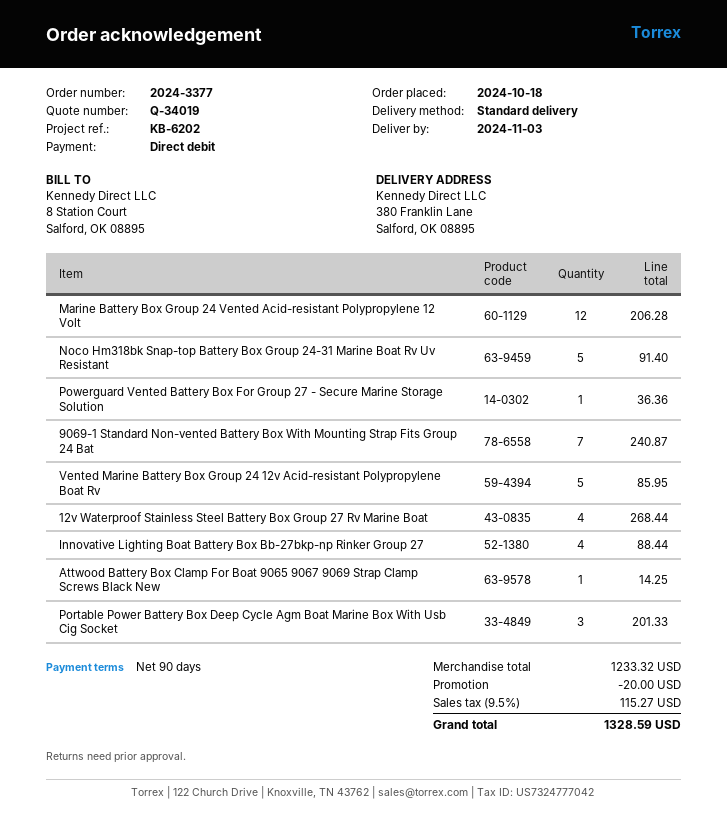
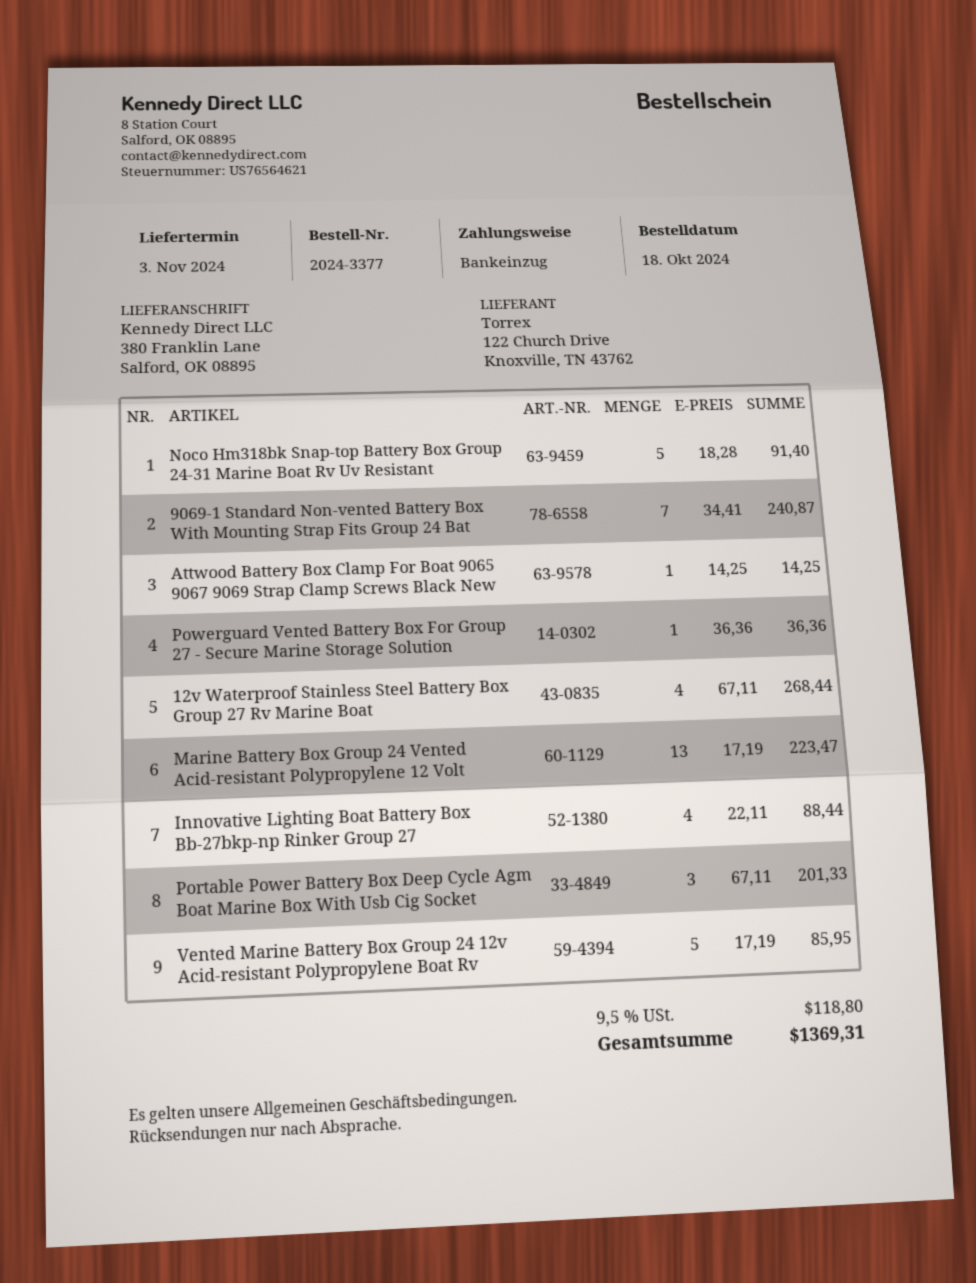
Marine Battery Box Group 24 Vented Acid-resistant Polypropylene 12 Volt: 12 for 206.28 -> 13 for 223.47
discount: 20.00 -> none
tax: 9.5% = 115.27 -> 9.5% = 118.80
total: 1328.59 -> 1369.31

